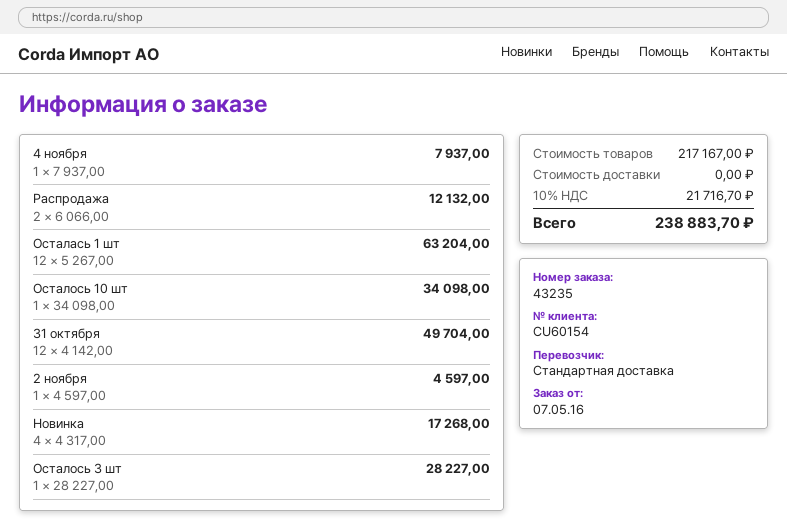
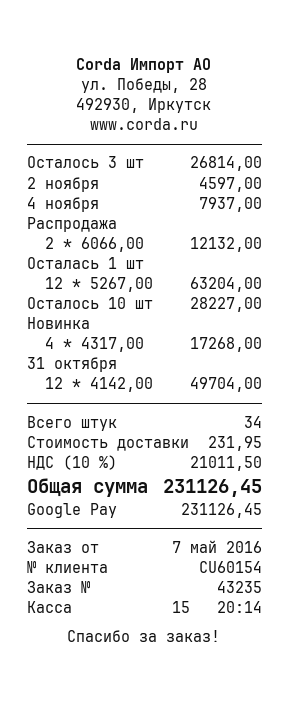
Осталось 10 шт: 1 x 34098.00 = 34098.00 -> 1 x 28227.00 = 28227.00
Осталось 3 шт: 1 x 28227.00 = 28227.00 -> 1 x 26814.00 = 26814.00
shipping: 0.00 -> 231.95
tax: 10% = 21716.70 -> 10% = 21011.50
total: 238883.70 -> 231126.45

